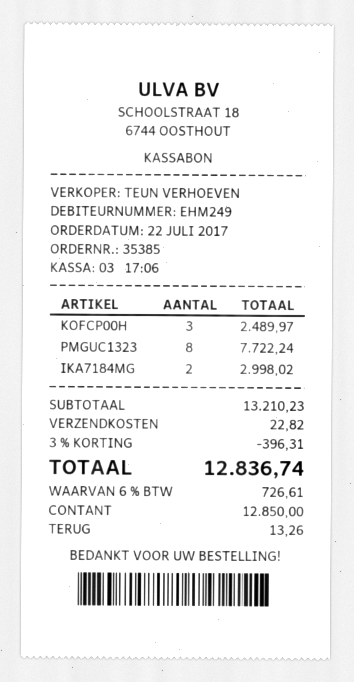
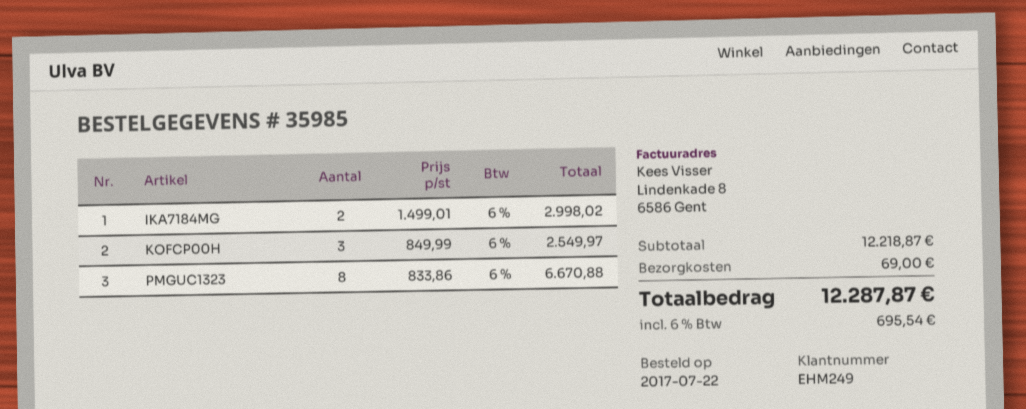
order number: 35385 -> 35985
KOFCP00H: 3 for 2489.97 -> 3 for 2549.97
PMGUC1323: 8 for 7722.24 -> 8 for 6670.88
subtotal: 13210.23 -> 12218.87
discount: 3% = 396.31 -> none
shipping: 22.82 -> 69.00
tax: 6% = 726.61 -> 6% = 695.54
total: 12836.74 -> 12287.87

